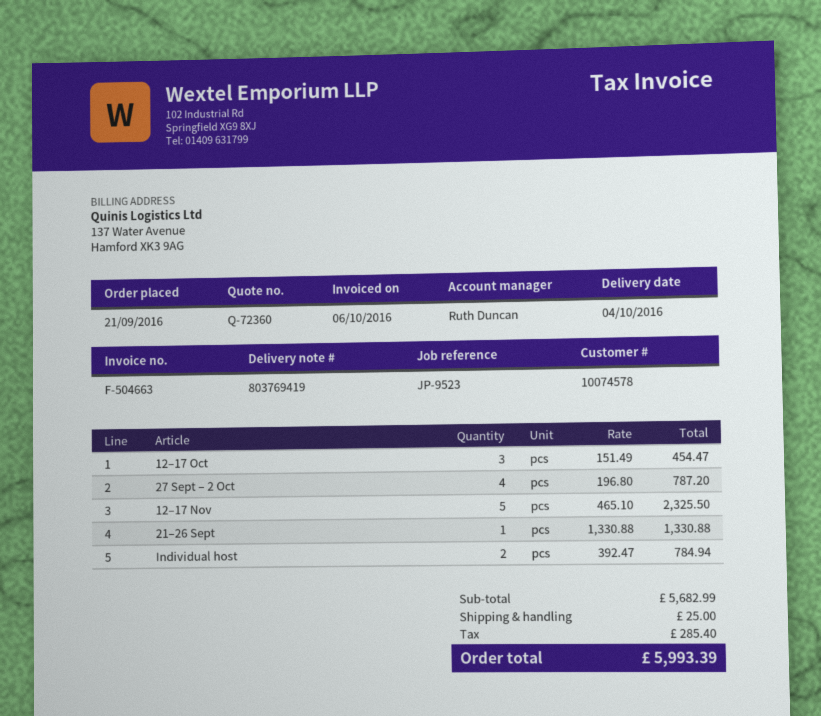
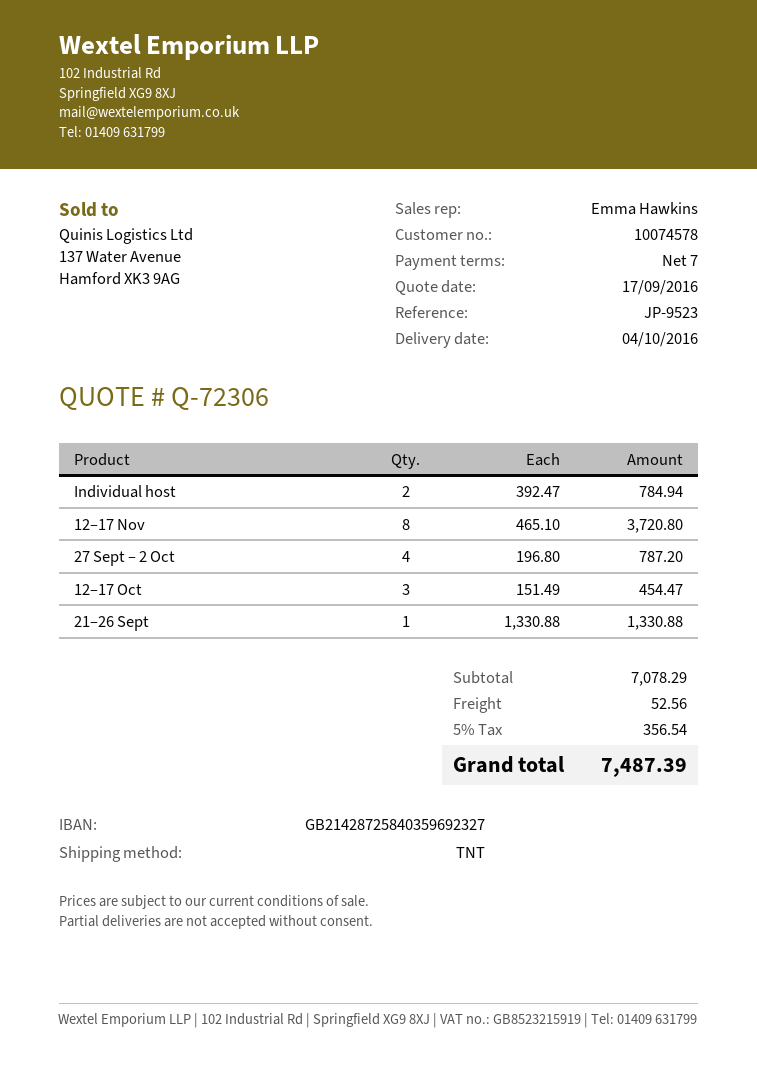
quote number: Q-72360 -> Q-72306
sales rep: Ruth Duncan -> Emma Hawkins
12–17 Nov: 5 x 465.10 = 2325.50 -> 8 x 465.10 = 3720.80
subtotal: 5682.99 -> 7078.29
shipping: 25.00 -> 52.56
tax: 285.40 -> 356.54
total: 5993.39 -> 7487.39

